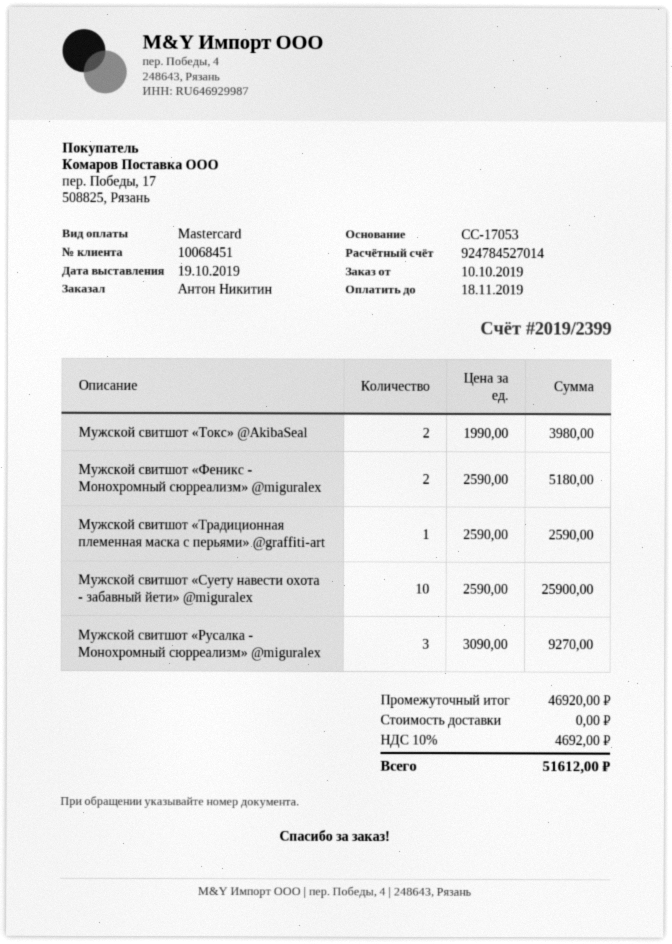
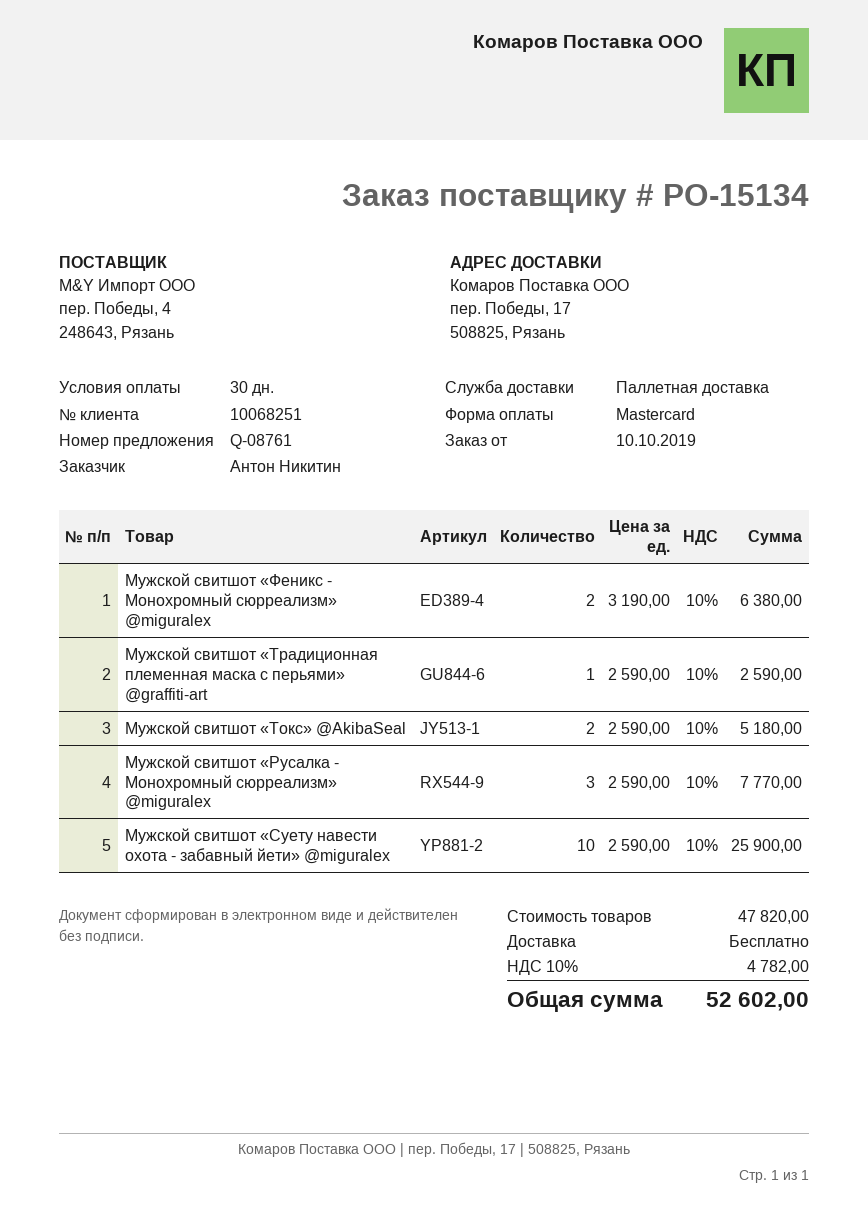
customer number: 10068451 -> 10068251
Мужской свитшот «Токс» @AkibaSeal: 2 x 1990.00 = 3980.00 -> 2 x 2590.00 = 5180.00
Мужской свитшот «Феникс - Монохромный сюрреализм» @miguralex: 2 x 2590.00 = 5180.00 -> 2 x 3190.00 = 6380.00
Мужской свитшот «Русалка - Монохромный сюрреализм» @miguralex: 3 x 3090.00 = 9270.00 -> 3 x 2590.00 = 7770.00
subtotal: 46920.00 -> 47820.00
tax: 10% = 4692.00 -> 10% = 4782.00
total: 51612.00 -> 52602.00

